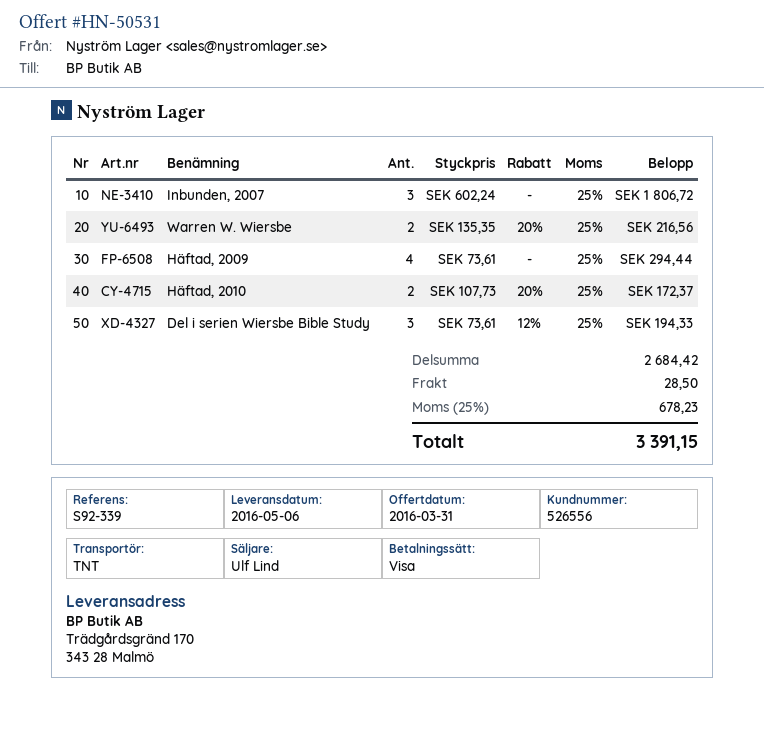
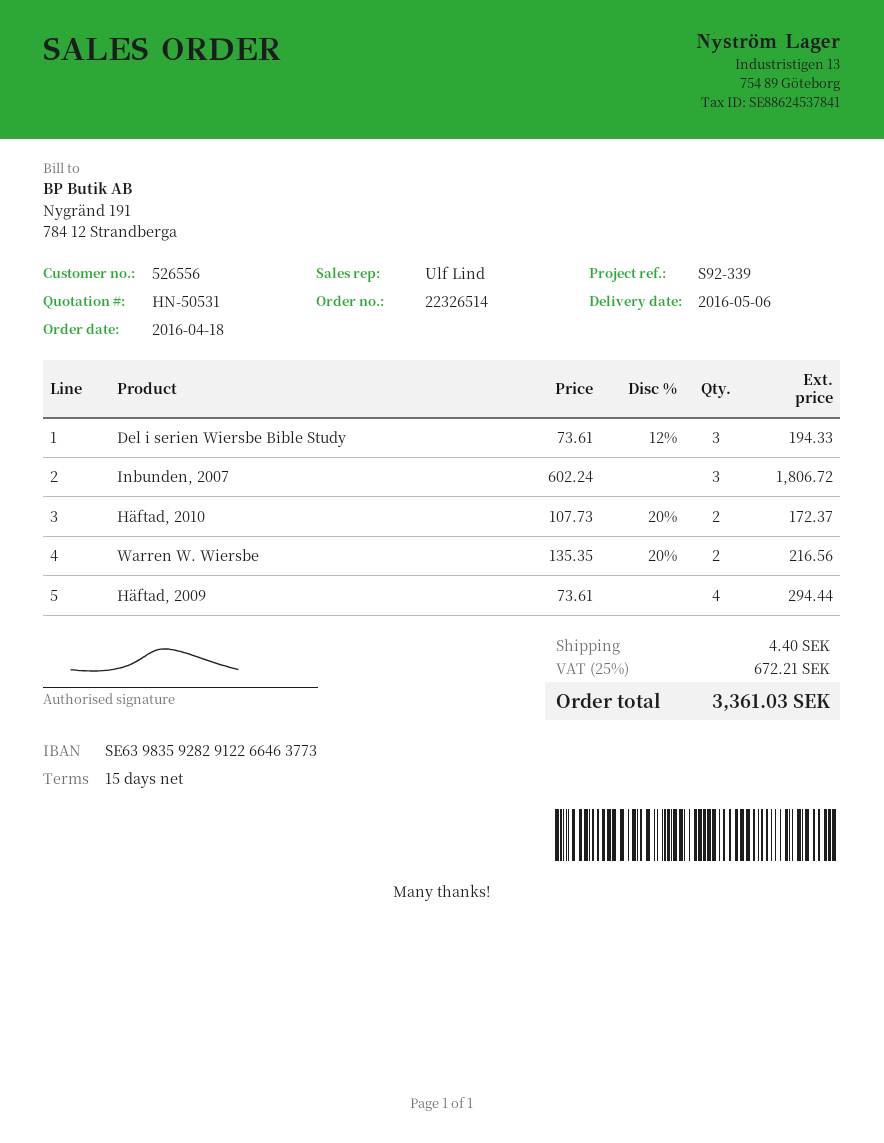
shipping: 28.50 -> 4.40
tax: 25% = 678.23 -> 25% = 672.21
total: 3391.15 -> 3361.03

